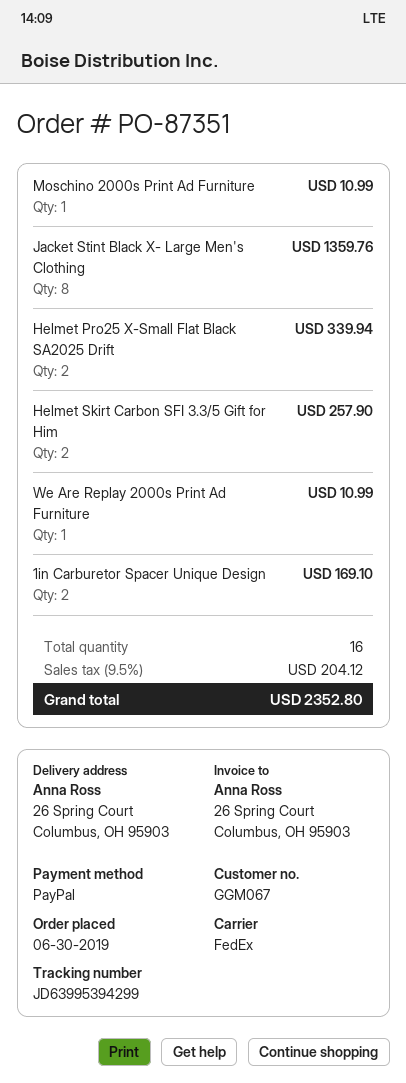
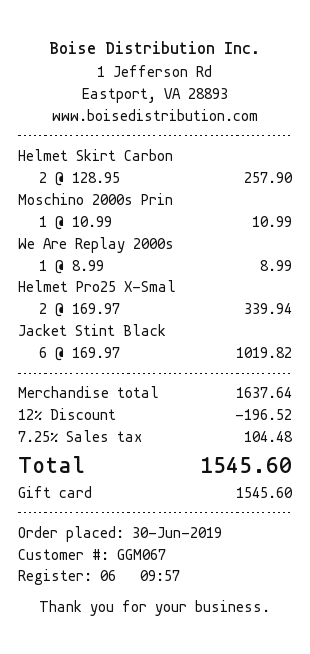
payment method: PayPal -> gift card
Jacket Stint Black X- Large Men's Clothing: 8 for 1359.76 -> 6 for 1019.82
We Are Replay 2000s Print Ad Furniture: 1 for 10.99 -> 1 for 8.99
1in Carburetor Spacer Unique Design: 2 for 169.10 -> none
discount: none -> 12% = 196.52
tax: 9.5% = 204.12 -> 7.25% = 104.48
total: 2352.80 -> 1545.60

